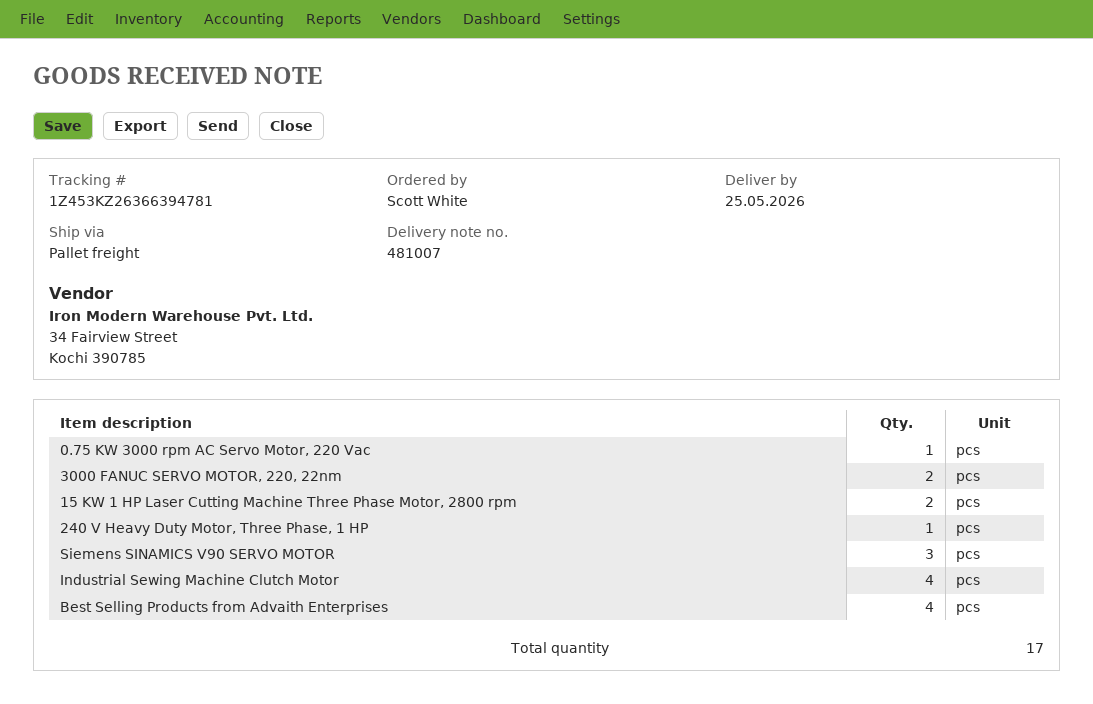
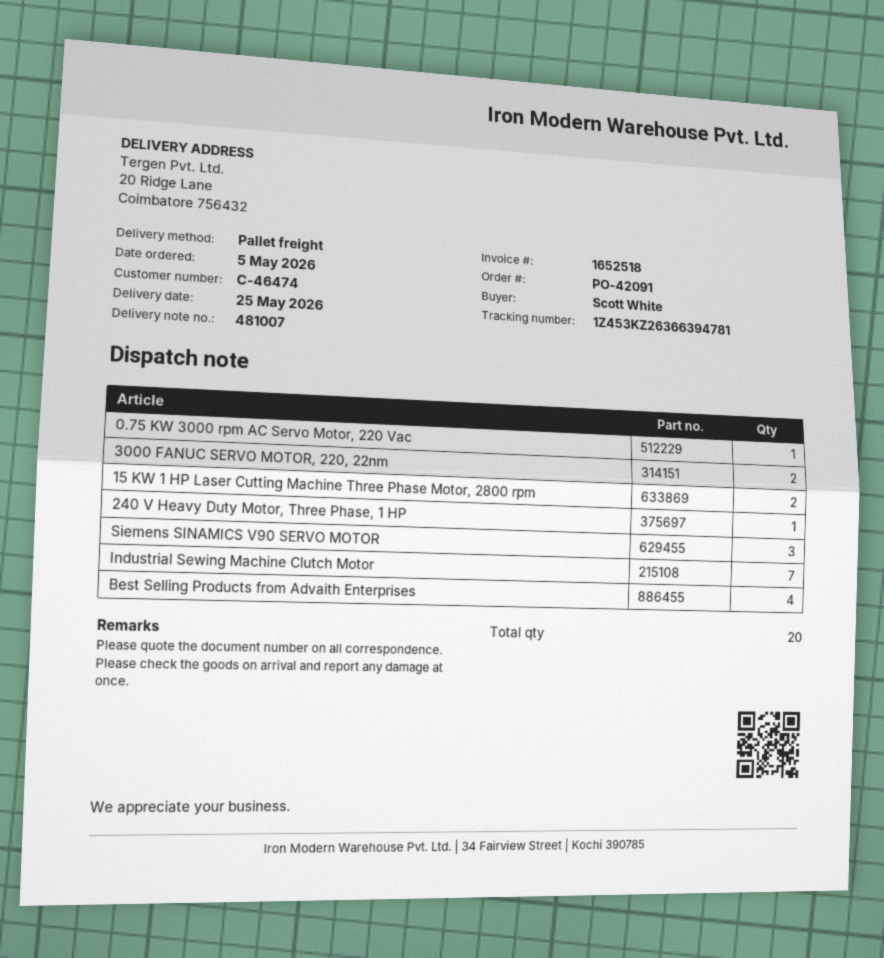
Industrial Sewing Machine Clutch Motor: 4 -> 7
total quantity: 17 -> 20

